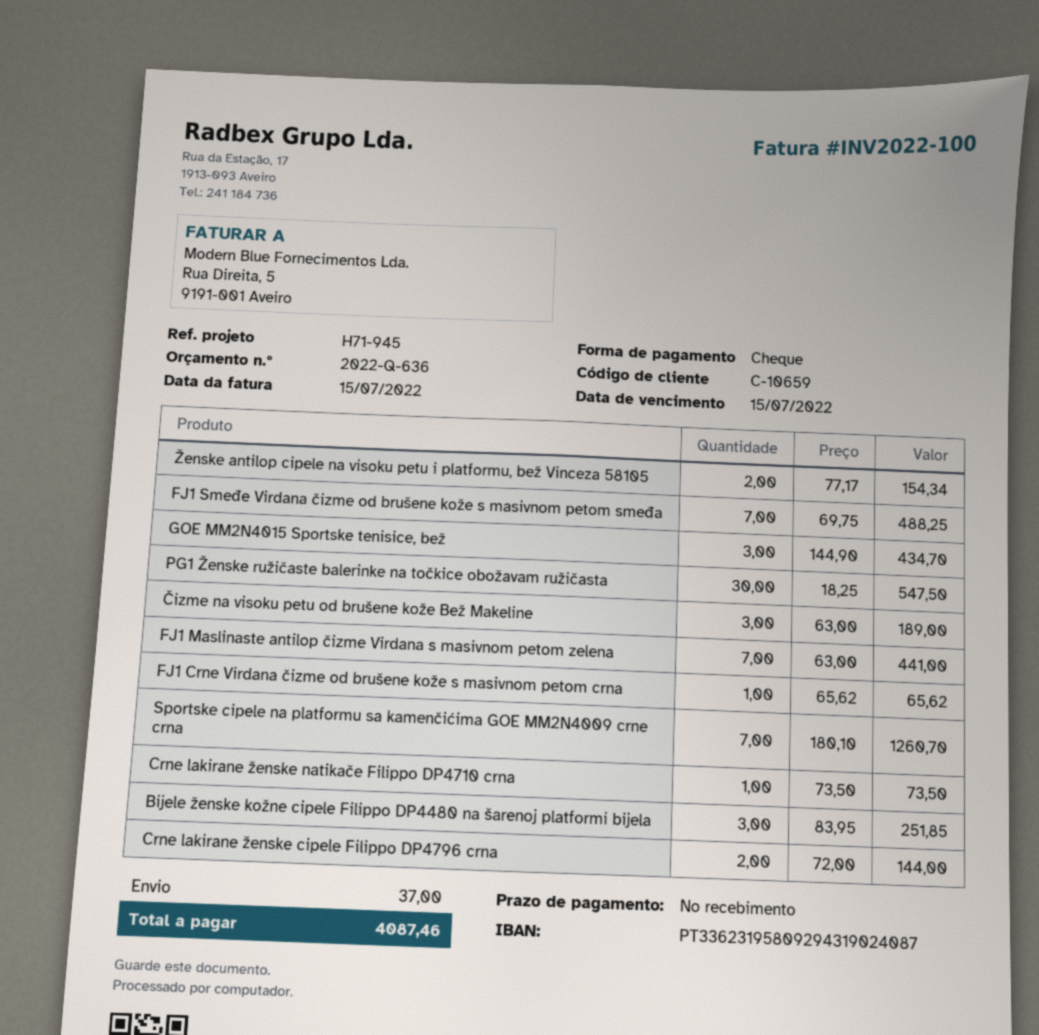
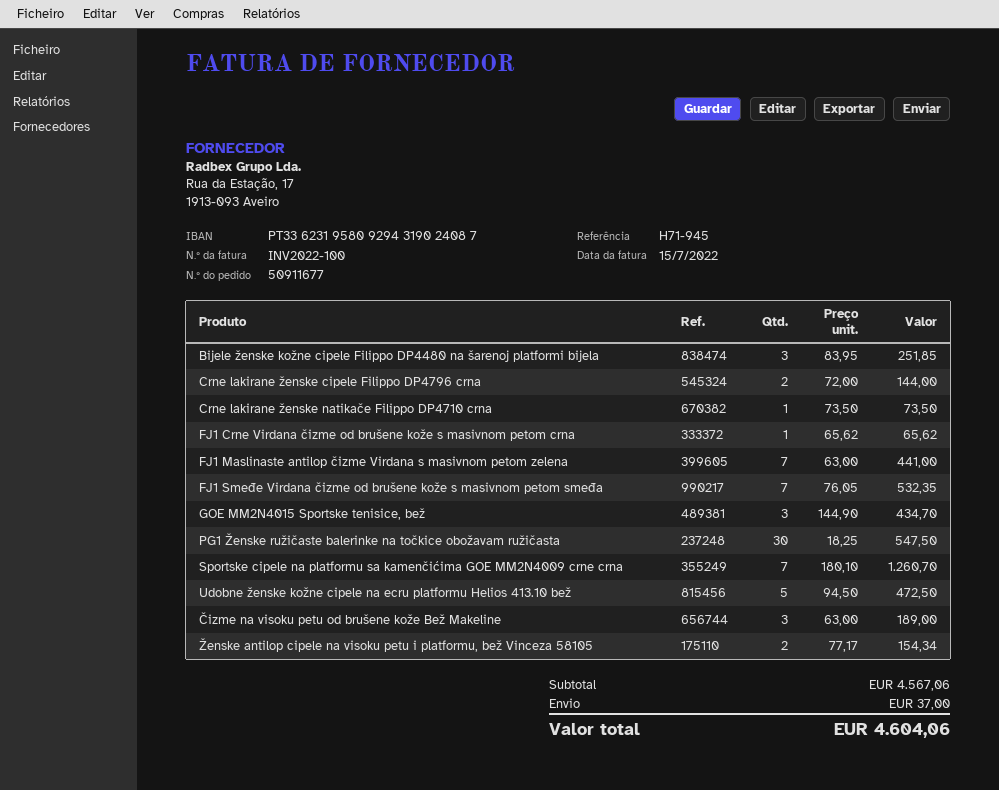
FJ1 Smeđe Virdana čizme od brušene kože s masivnom petom smeđa: 7 x 69.75 = 488.25 -> 7 x 76.05 = 532.35
Udobne ženske kožne cipele na ecru platformu Helios 413.10 bež: none -> 5 x 94.50 = 472.50
total: 4087.46 -> 4604.06

